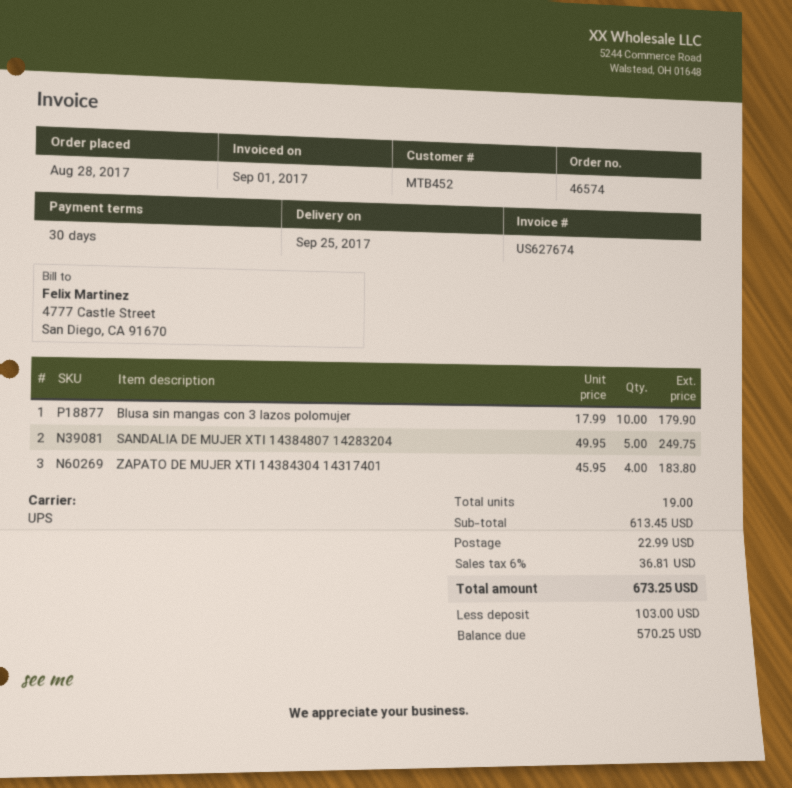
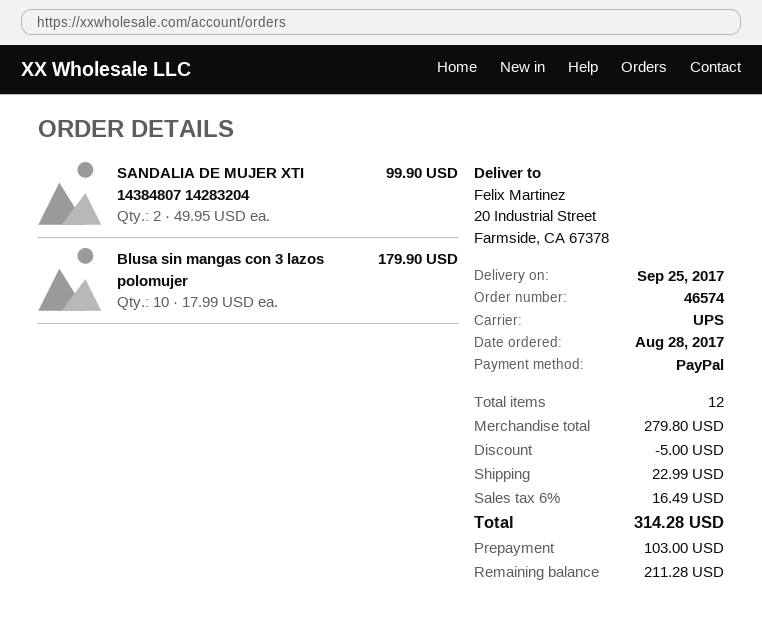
SANDALIA DE MUJER XTI 14384807 14283204: 5 x 49.95 = 249.75 -> 2 x 49.95 = 99.90
ZAPATO DE MUJER XTI 14384304 14317401: 4 x 45.95 = 183.80 -> none
total quantity: 19 -> 12
subtotal: 613.45 -> 279.80
discount: none -> 5.00
tax: 6% = 36.81 -> 6% = 16.49
total: 673.25 -> 314.28
balance: 570.25 -> 211.28

